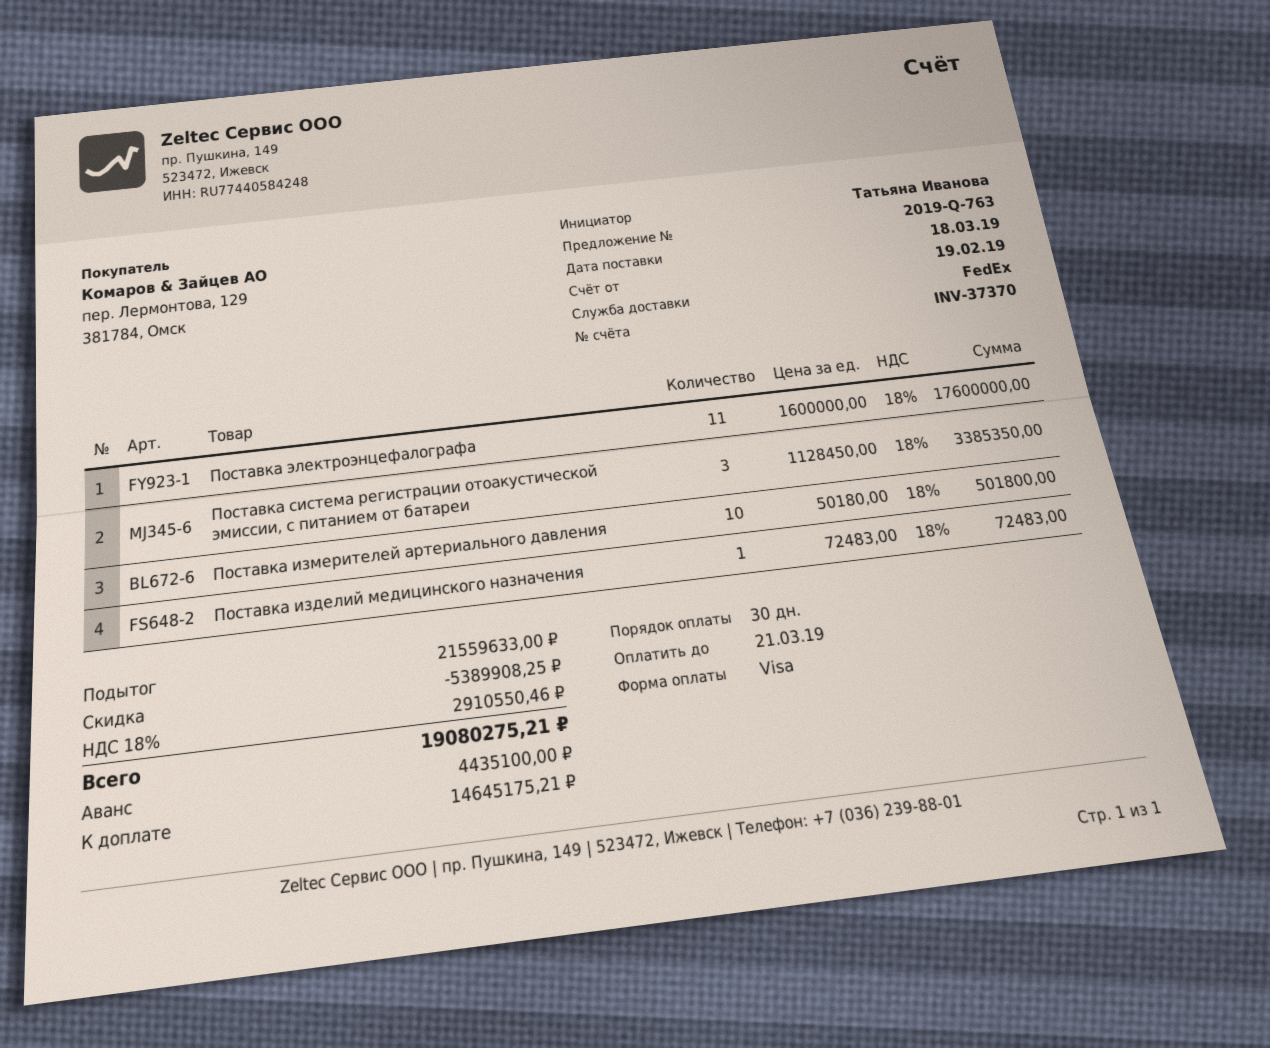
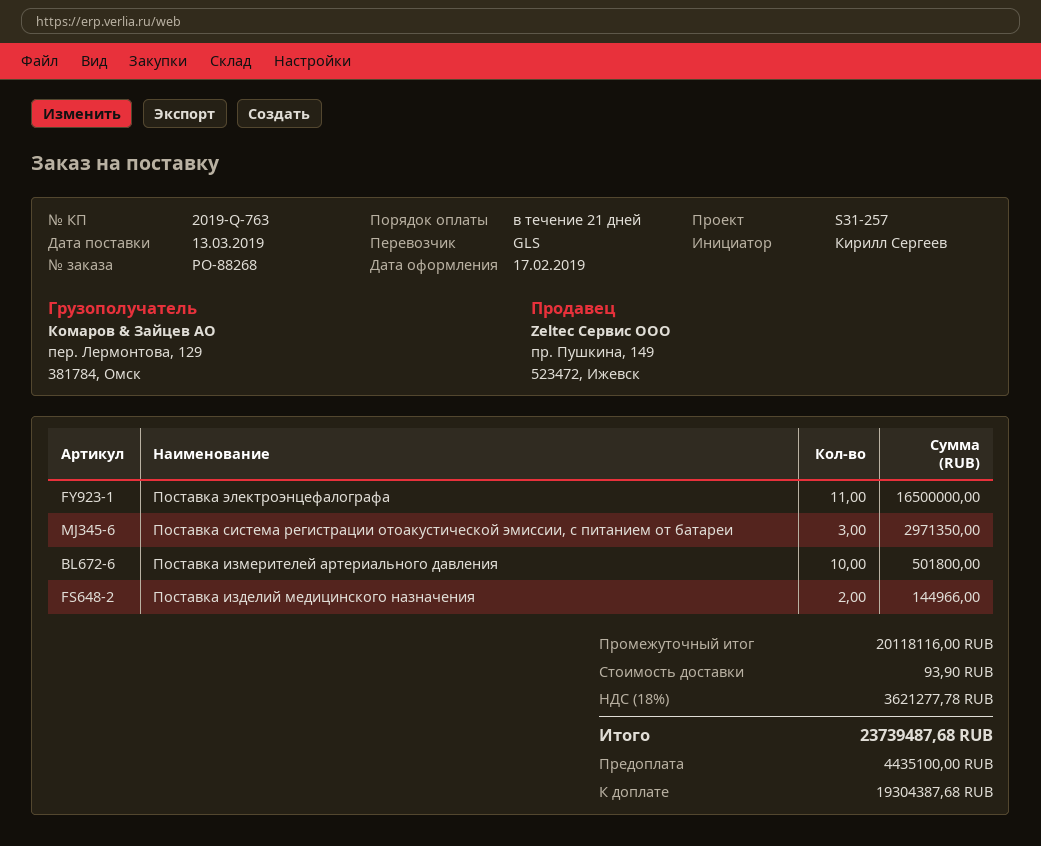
delivery date: 2019-03-18 -> 2019-03-13
payment terms: 30 days -> 21 days
ordered by: Татьяна Иванова -> Кирилл Сергеев
shipping method: FedEx -> GLS
Поставка электроэнцефалографа: 11 for 17600000.00 -> 11 for 16500000.00
Поставка система регистрации отоакустической эмиссии, с питанием от батареи: 3 for 3385350.00 -> 3 for 2971350.00
Поставка изделий медицинского назначения: 1 for 72483.00 -> 2 for 144966.00
subtotal: 21559633.00 -> 20118116.00
discount: 5389908.25 -> none
shipping: none -> 93.90
tax: 18% = 2910550.46 -> 18% = 3621277.78
total: 19080275.21 -> 23739487.68
balance: 14645175.21 -> 19304387.68

